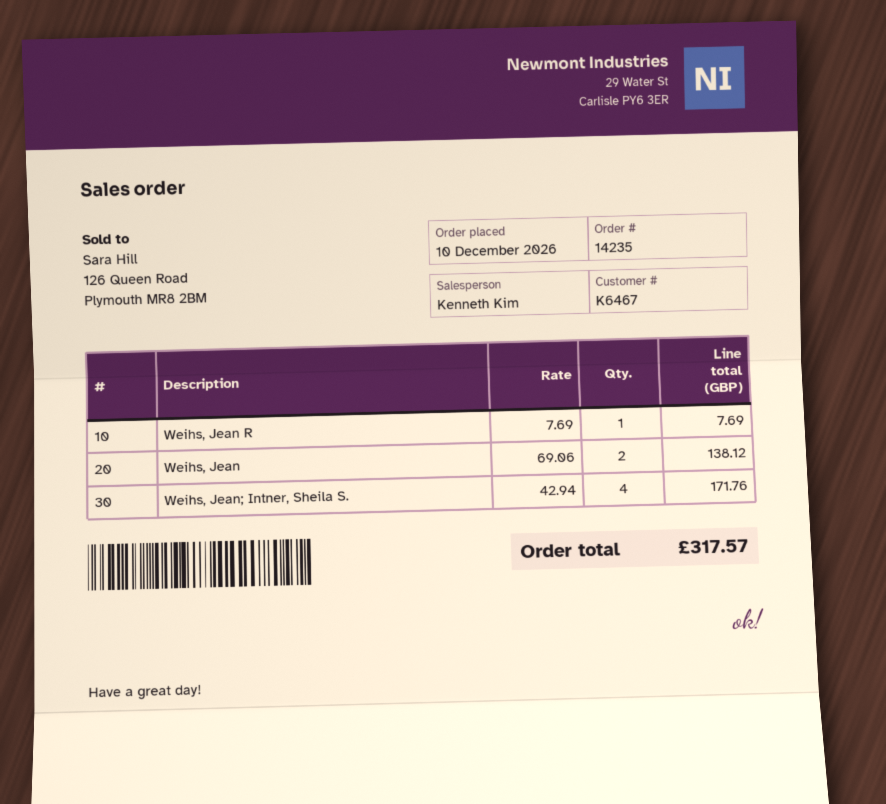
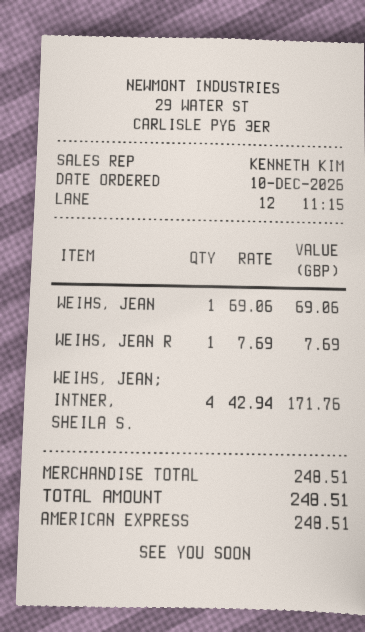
Weihs, Jean: 2 x 69.06 = 138.12 -> 1 x 69.06 = 69.06
total: 317.57 -> 248.51

